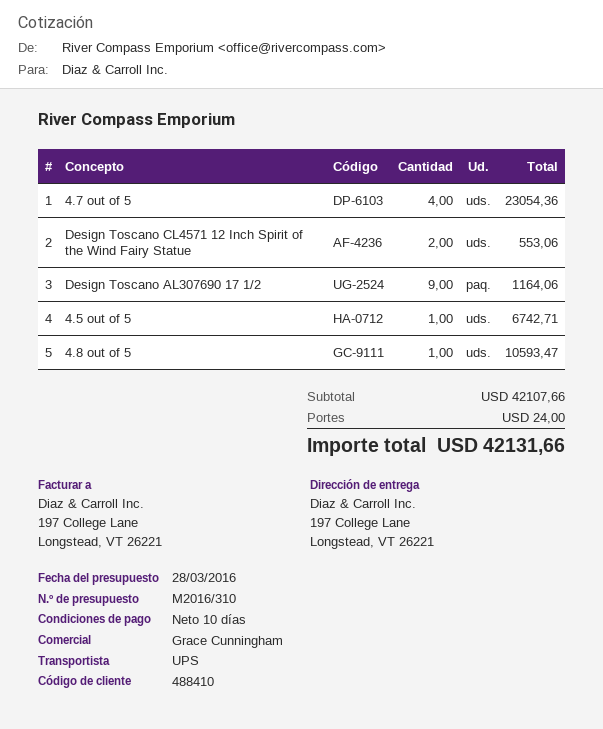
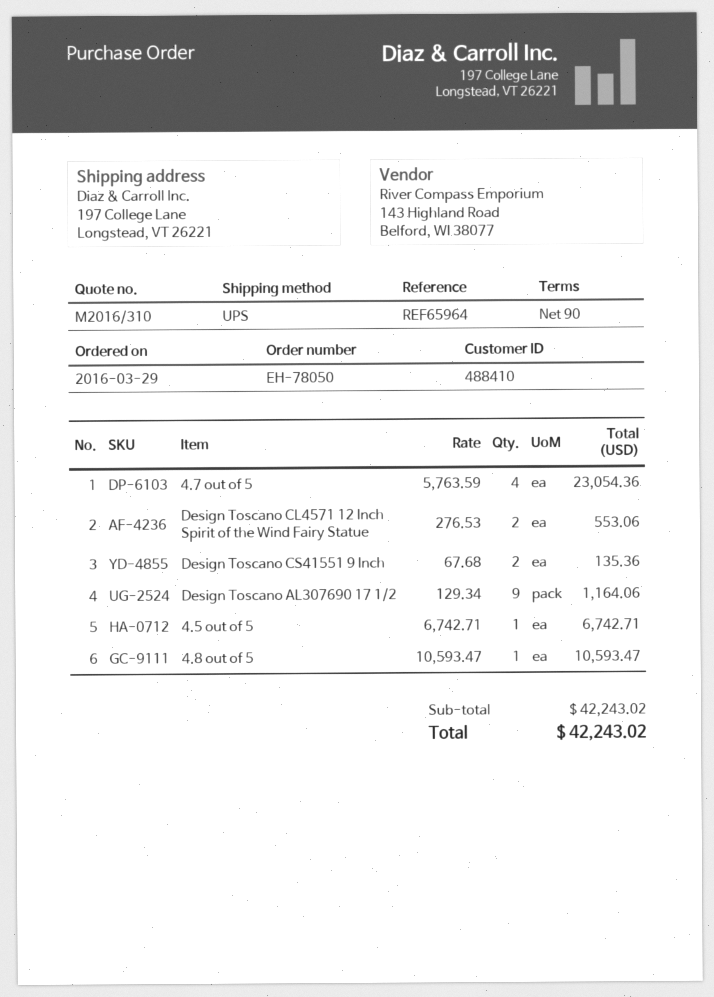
payment terms: 10 days -> 90 days
Design Toscano CS41551 9 Inch: none -> 2 for 135.36
subtotal: 42107.66 -> 42243.02
shipping: 24.00 -> none
total: 42131.66 -> 42243.02

